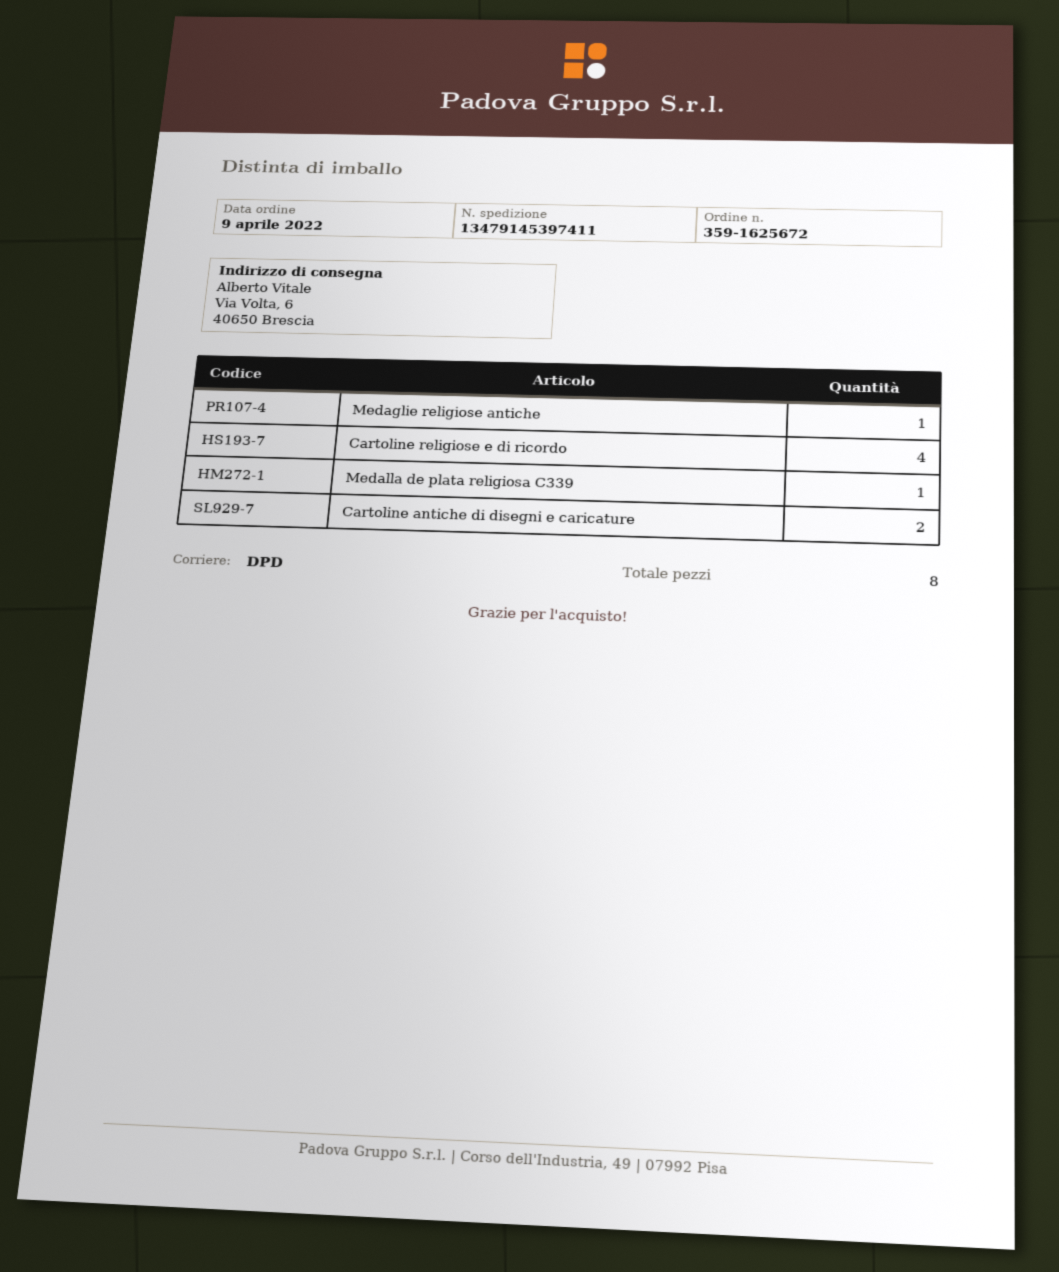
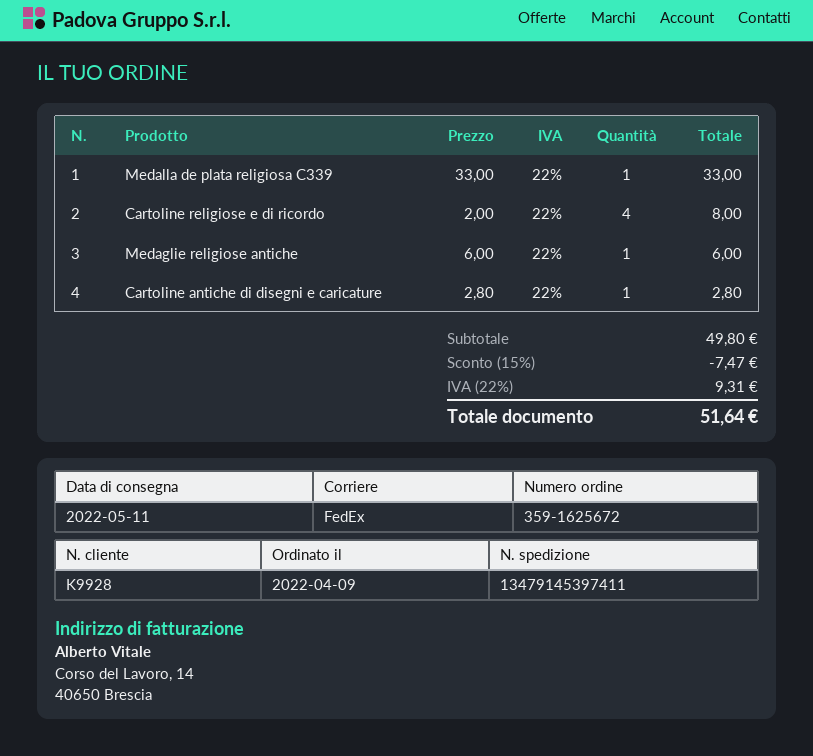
shipping method: DPD -> FedEx
Cartoline antiche di disegni e caricature: 2 -> 1

